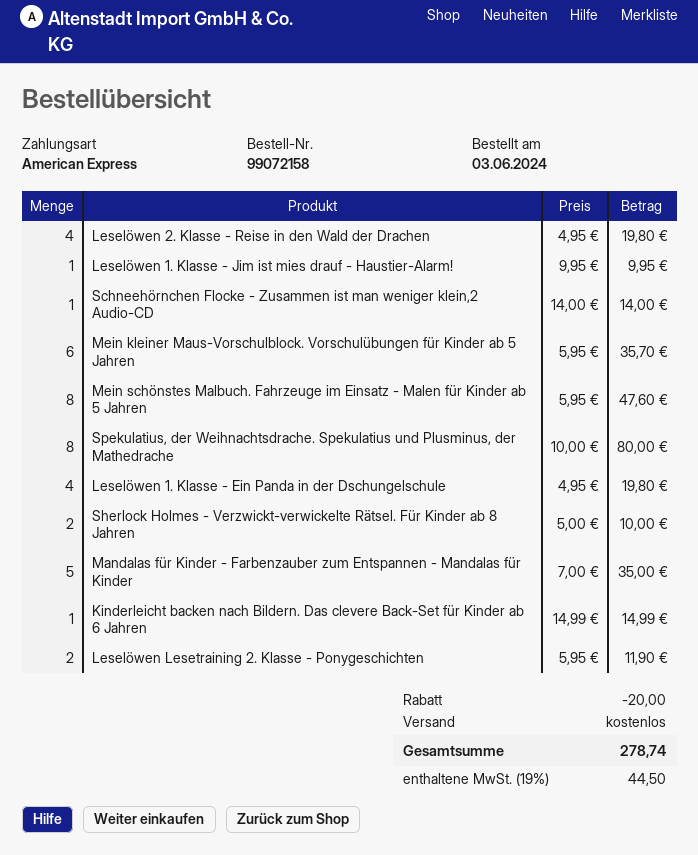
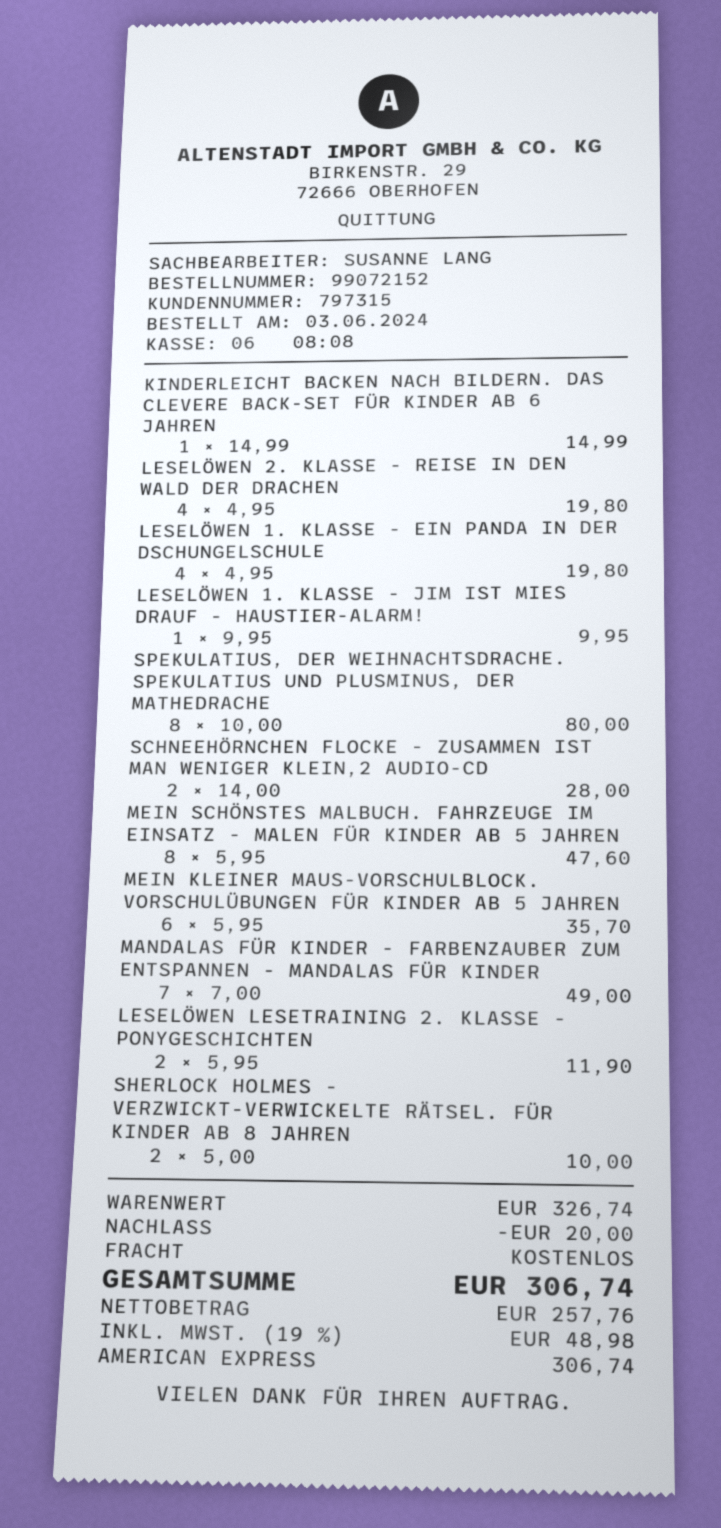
order number: 99072158 -> 99072152
Schneehörnchen Flocke - Zusammen ist man weniger klein,2 Audio-CD: 1 x 14.00 = 14.00 -> 2 x 14.00 = 28.00
Mandalas für Kinder - Farbenzauber zum Entspannen - Mandalas für Kinder: 5 x 7.00 = 35.00 -> 7 x 7.00 = 49.00
tax: 19% = 44.50 -> 19% = 48.98
total: 278.74 -> 306.74

